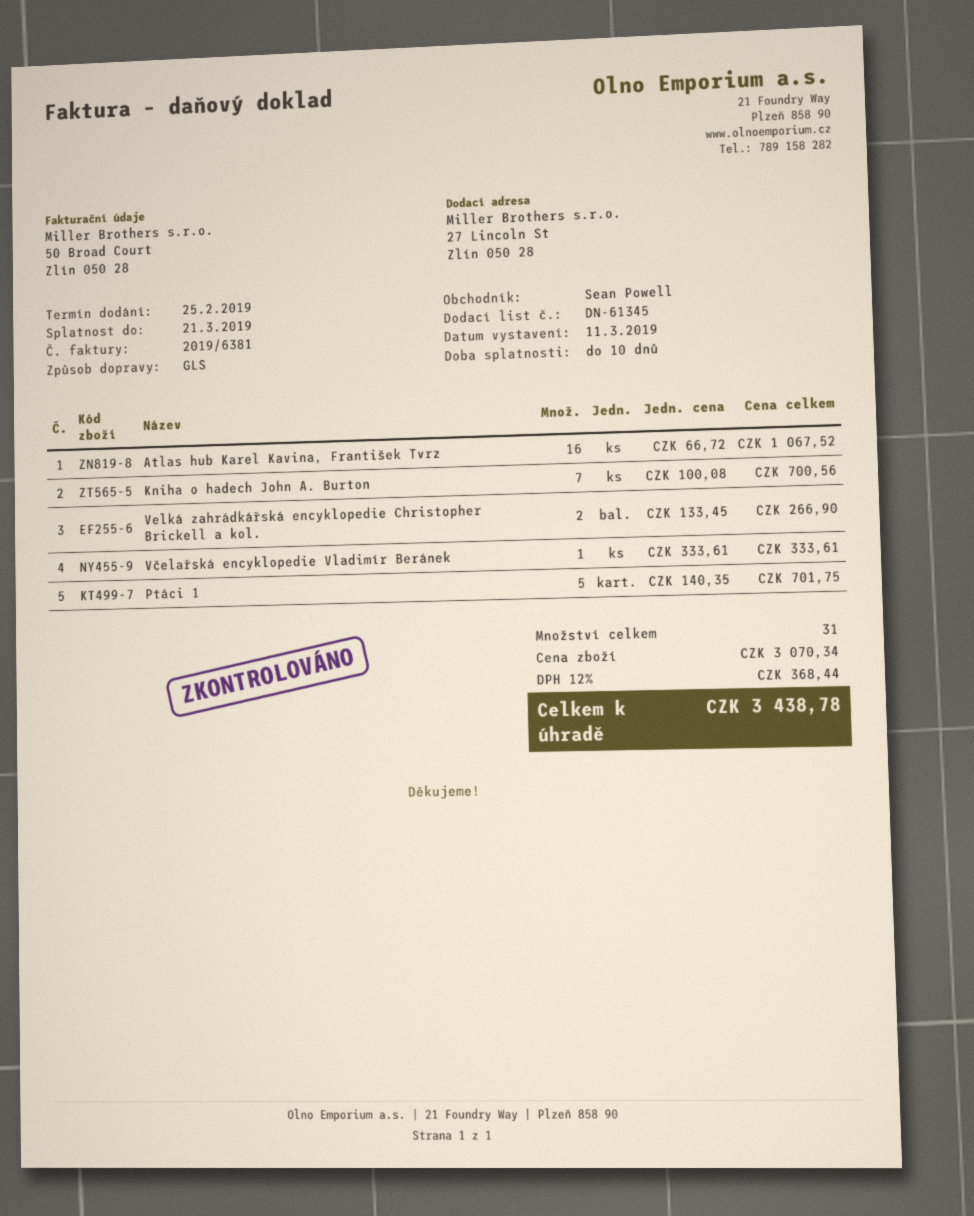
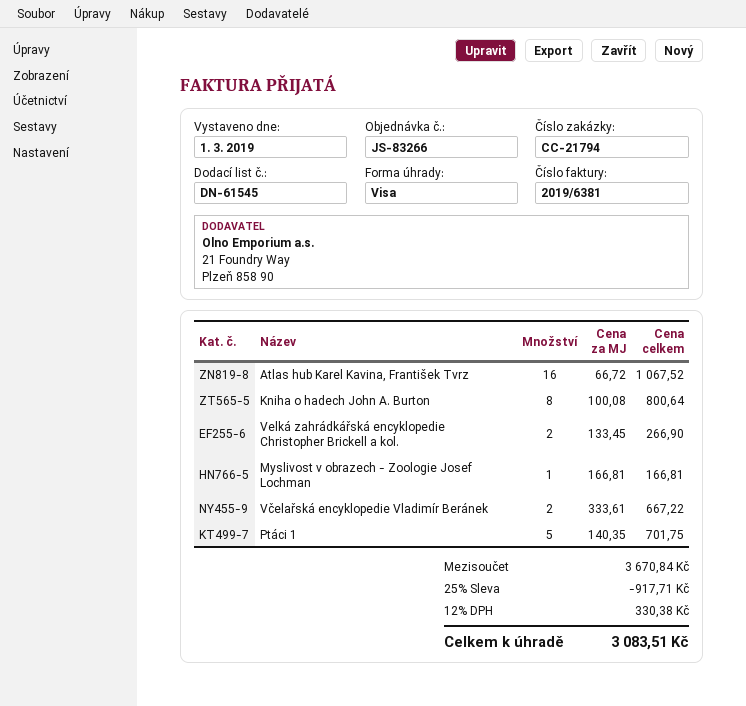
delivery note number: DN-61345 -> DN-61545
invoice date: 2019-03-11 -> 2019-03-01
Kniha o hadech John A. Burton: 7 x 100.08 = 700.56 -> 8 x 100.08 = 800.64
Včelařská encyklopedie Vladimír Beránek: 1 x 333.61 = 333.61 -> 2 x 333.61 = 667.22
Myslivost v obrazech - Zoologie Josef Lochman: none -> 1 x 166.81 = 166.81
subtotal: 3070.34 -> 3670.84
discount: none -> 25% = 917.71
tax: 12% = 368.44 -> 12% = 330.38
total: 3438.78 -> 3083.51

